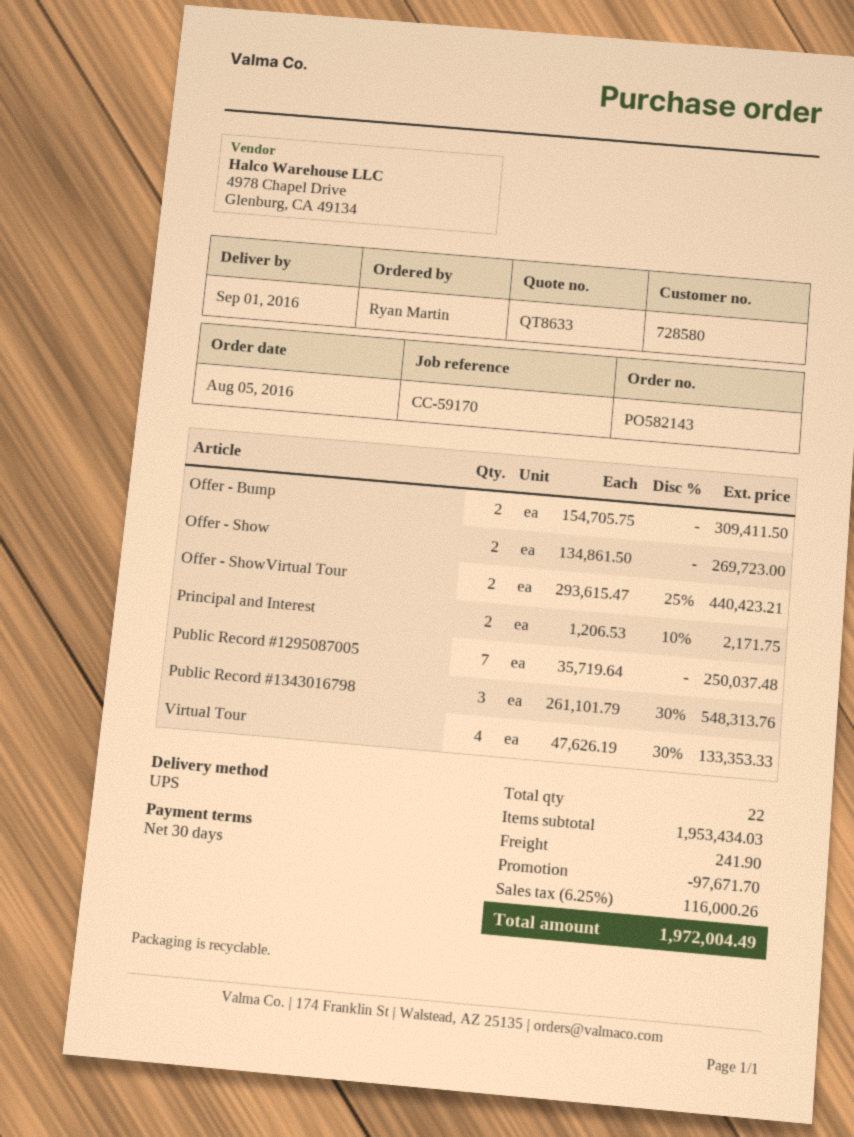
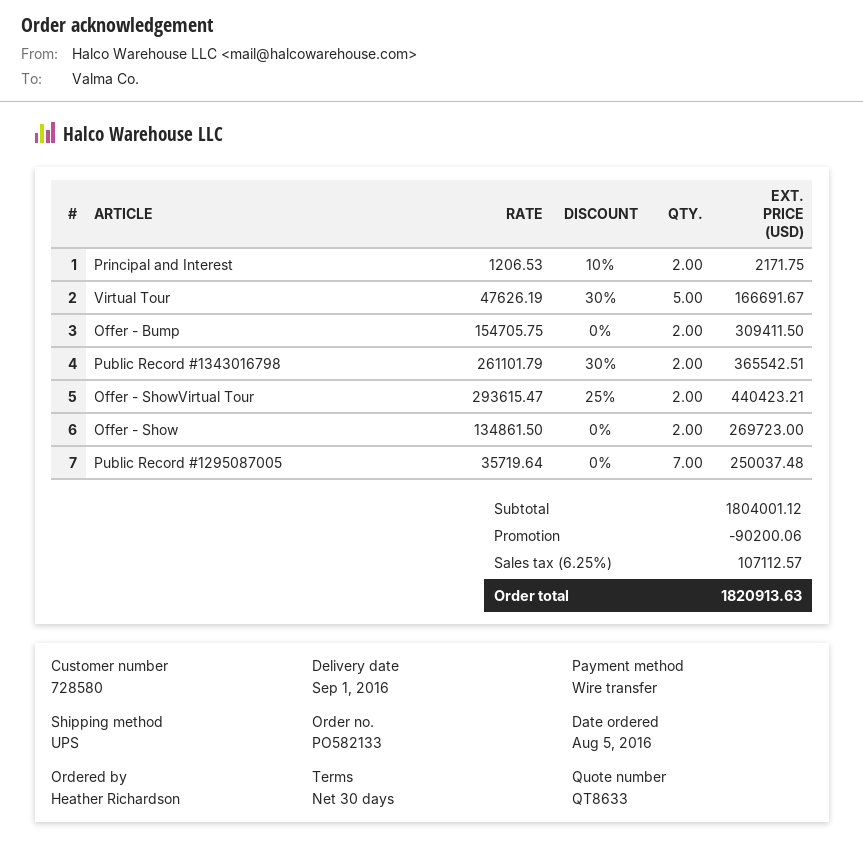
order number: PO582143 -> PO582133
ordered by: Ryan Martin -> Heather Richardson
Public Record #1343016798: 3 x 261101.79 - 30% = 548313.76 -> 2 x 261101.79 - 30% = 365542.51
Virtual Tour: 4 x 47626.19 - 30% = 133353.33 -> 5 x 47626.19 - 30% = 166691.67
subtotal: 1953434.03 -> 1804001.12
discount: 97671.70 -> 90200.06
shipping: 241.90 -> none
tax: 6.25% = 116000.26 -> 6.25% = 107112.57
total: 1972004.49 -> 1820913.63

